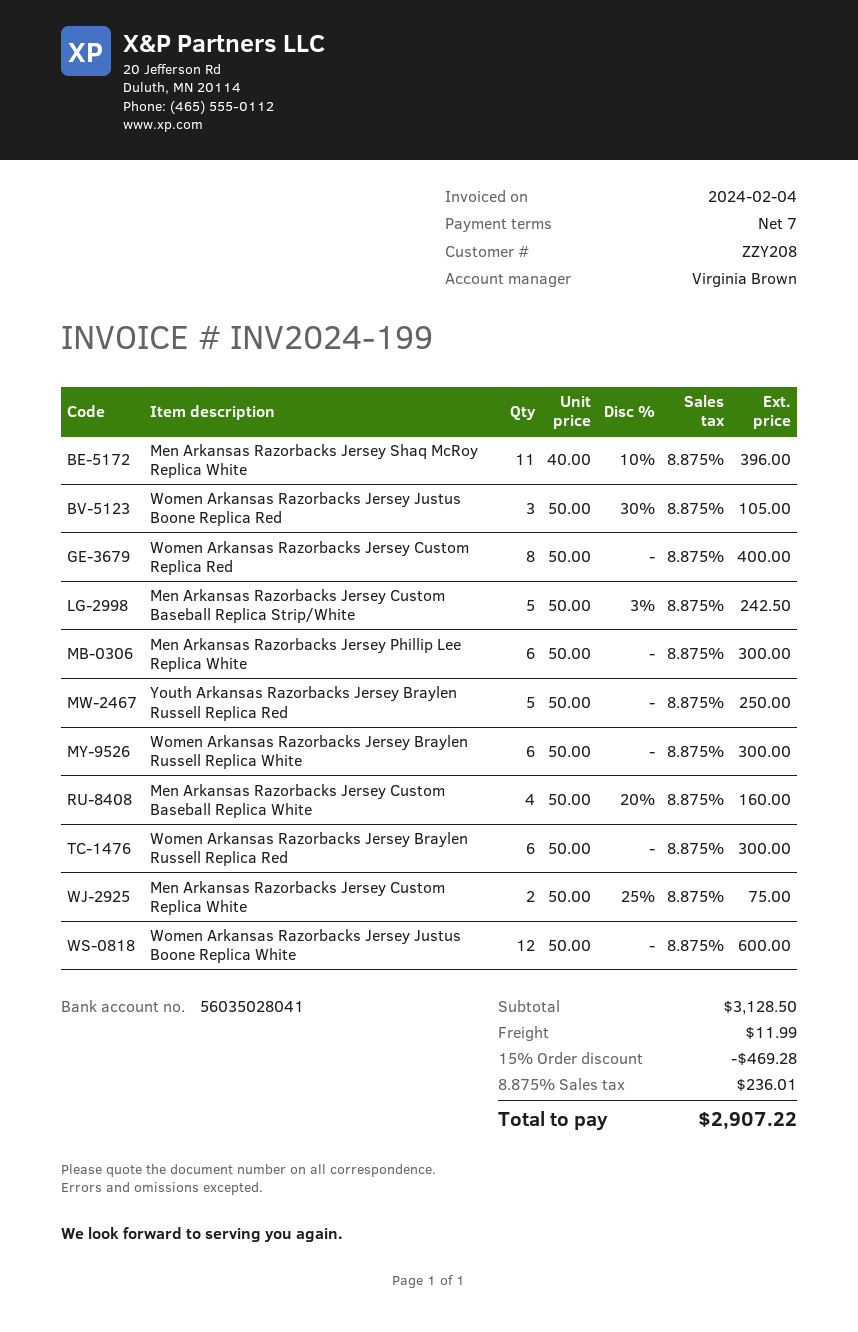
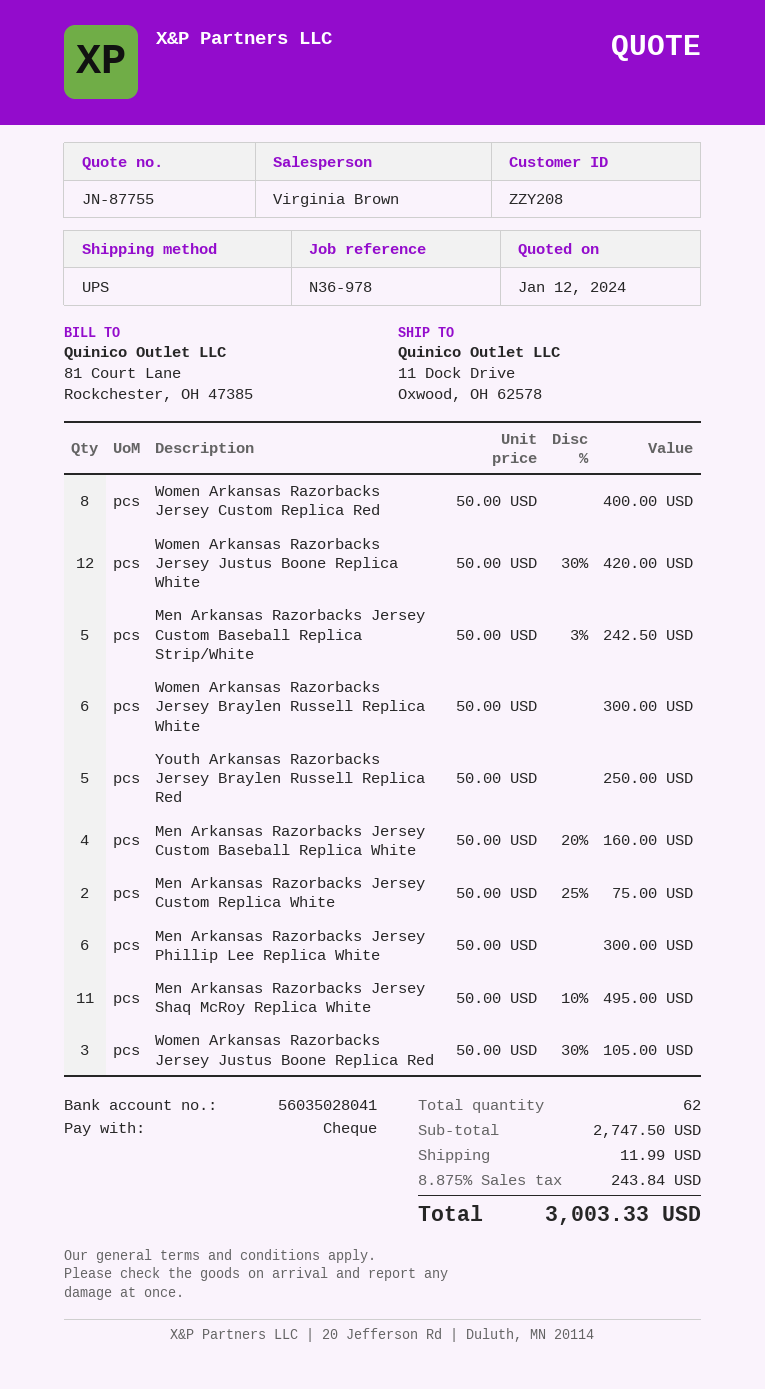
Men Arkansas Razorbacks Jersey Shaq McRoy Replica White: 11 x 40.00 - 10% = 396.00 -> 11 x 50.00 - 10% = 495.00
Women Arkansas Razorbacks Jersey Braylen Russell Replica Red: 6 x 50.00 = 300.00 -> none
Women Arkansas Razorbacks Jersey Justus Boone Replica White: 12 x 50.00 = 600.00 -> 12 x 50.00 - 30% = 420.00
subtotal: 3128.50 -> 2747.50
discount: 15% = 469.28 -> none
tax: 8.875% = 236.01 -> 8.875% = 243.84
total: 2907.22 -> 3003.33

